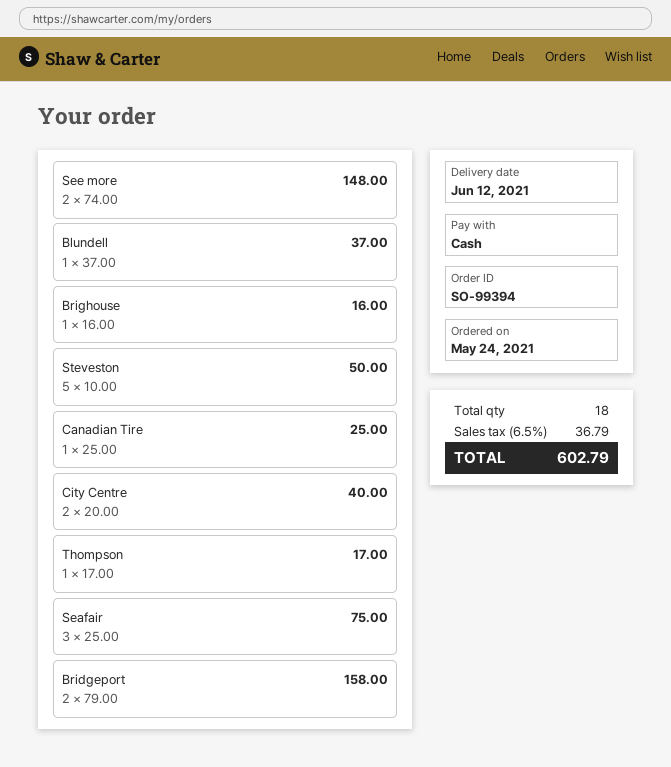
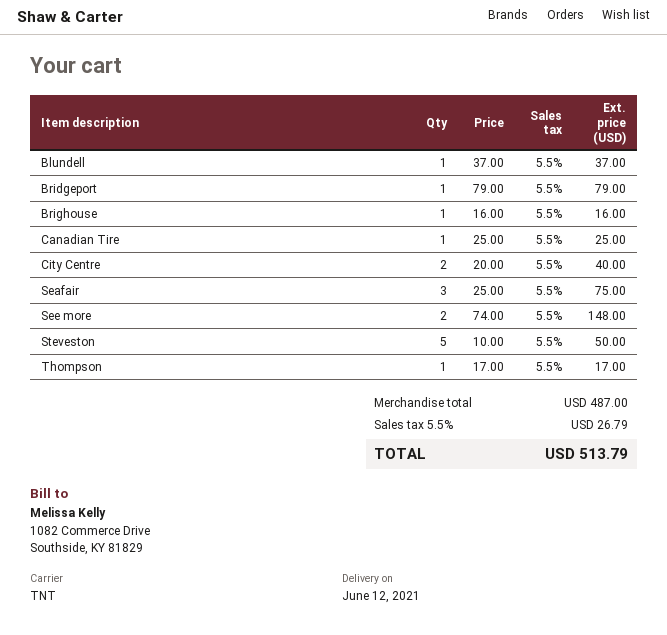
Bridgeport: 2 x 79.00 = 158.00 -> 1 x 79.00 = 79.00
tax: 6.5% = 36.79 -> 5.5% = 26.79
total: 602.79 -> 513.79

